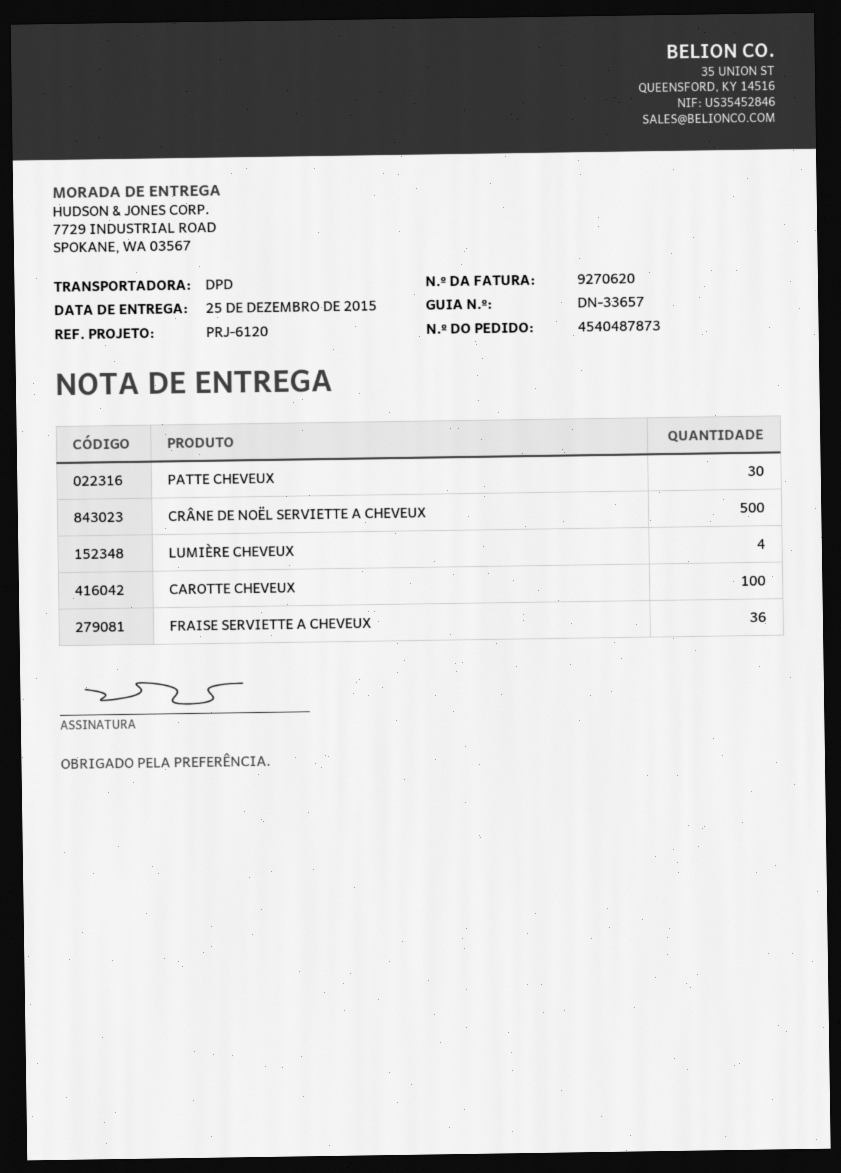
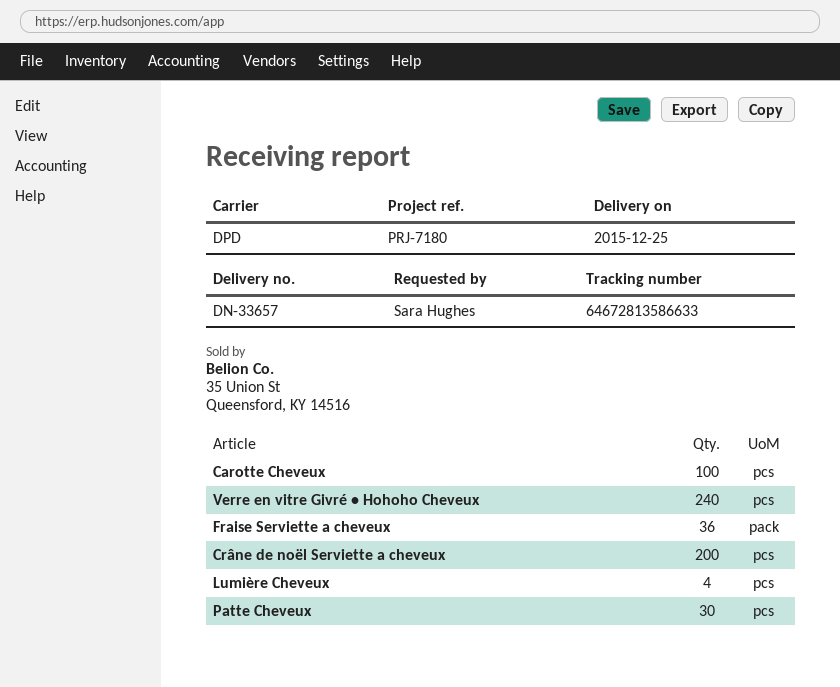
reference: PRJ-6120 -> PRJ-7180
CRÂNE DE NOËL SERVIETTE A CHEVEUX: 500 -> 200
Verre en vitre Givré • Hohoho Cheveux: none -> 240

